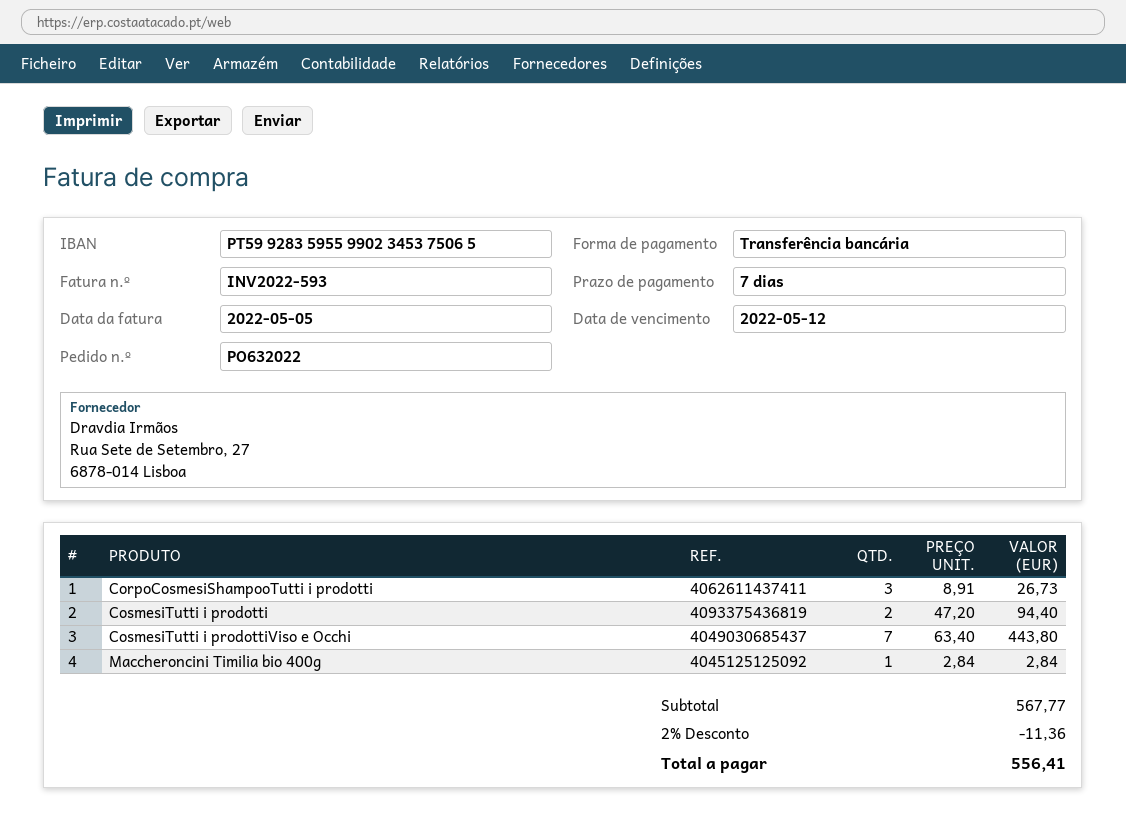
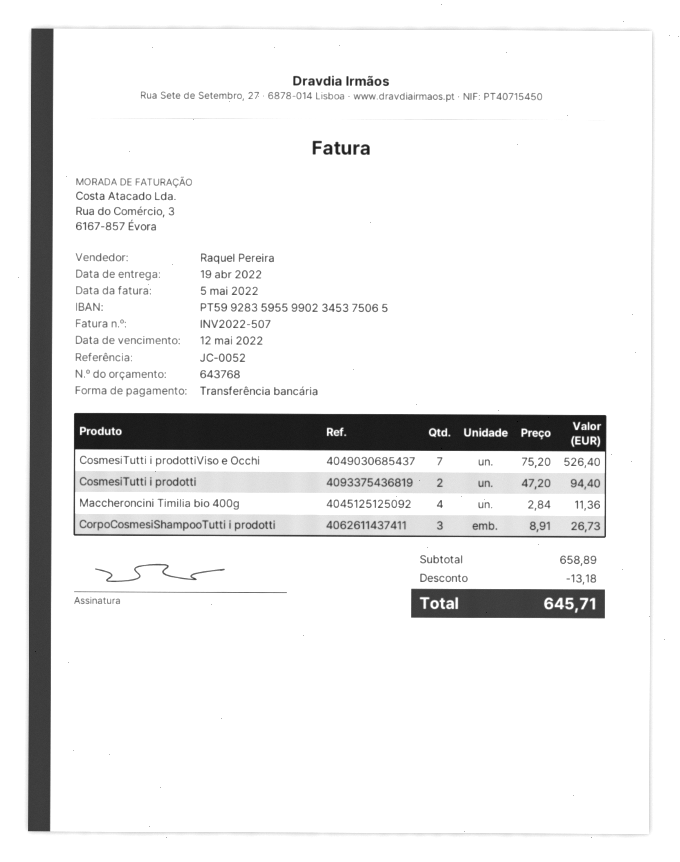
invoice number: INV2022-593 -> INV2022-507
CosmesiTutti i prodottiViso e Occhi: 7 x 63.40 = 443.80 -> 7 x 75.20 = 526.40
Maccheroncini Timilia bio 400g: 1 x 2.84 = 2.84 -> 4 x 2.84 = 11.36
subtotal: 567.77 -> 658.89
discount: 11.36 -> 13.18
total: 556.41 -> 645.71

